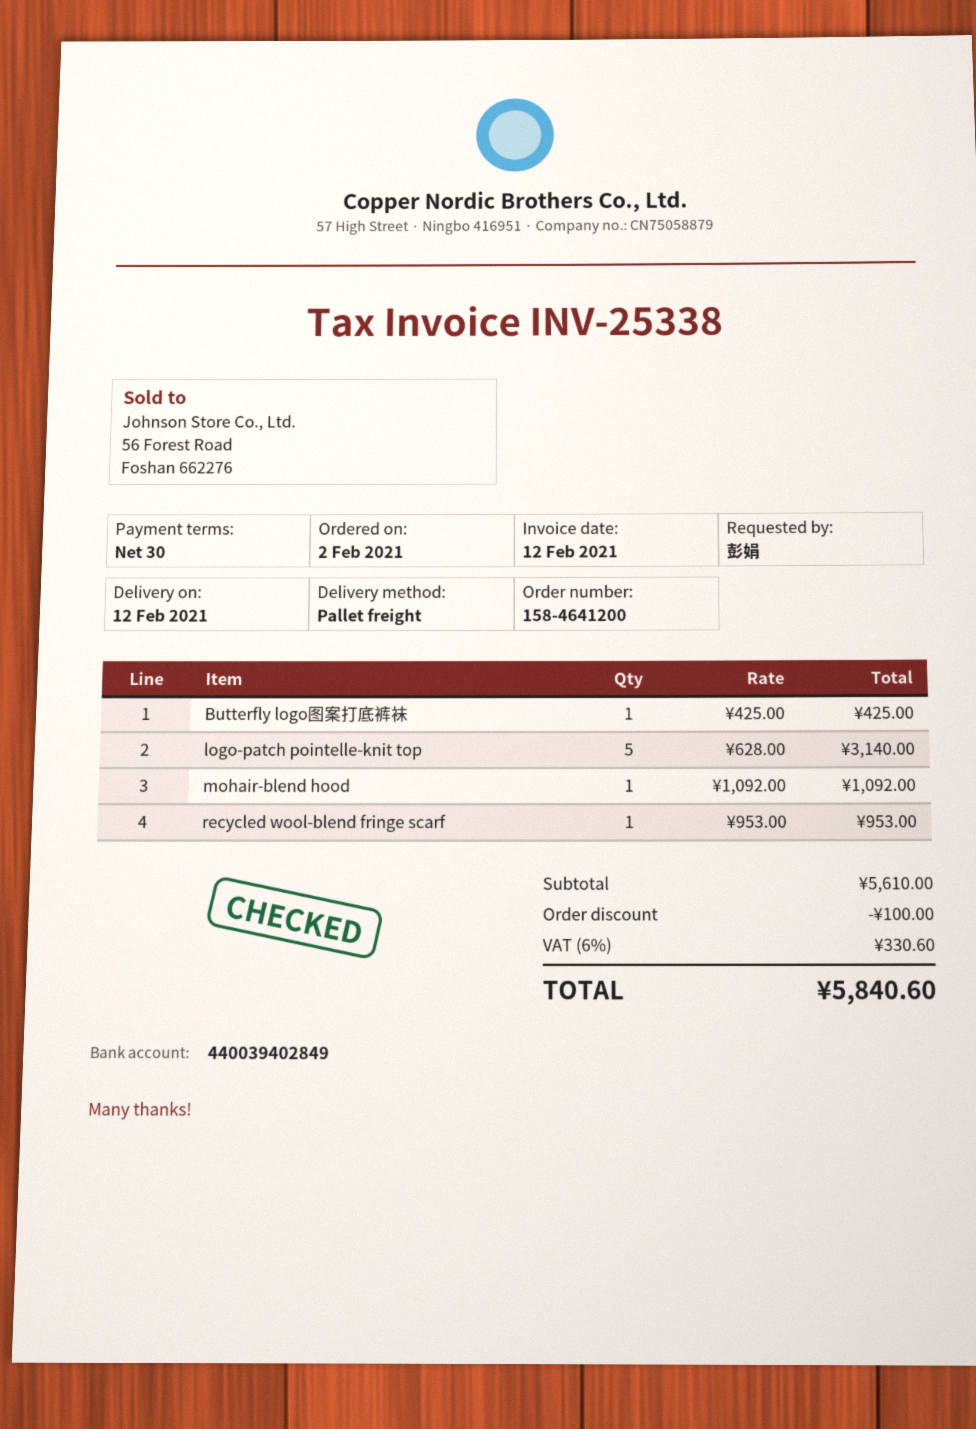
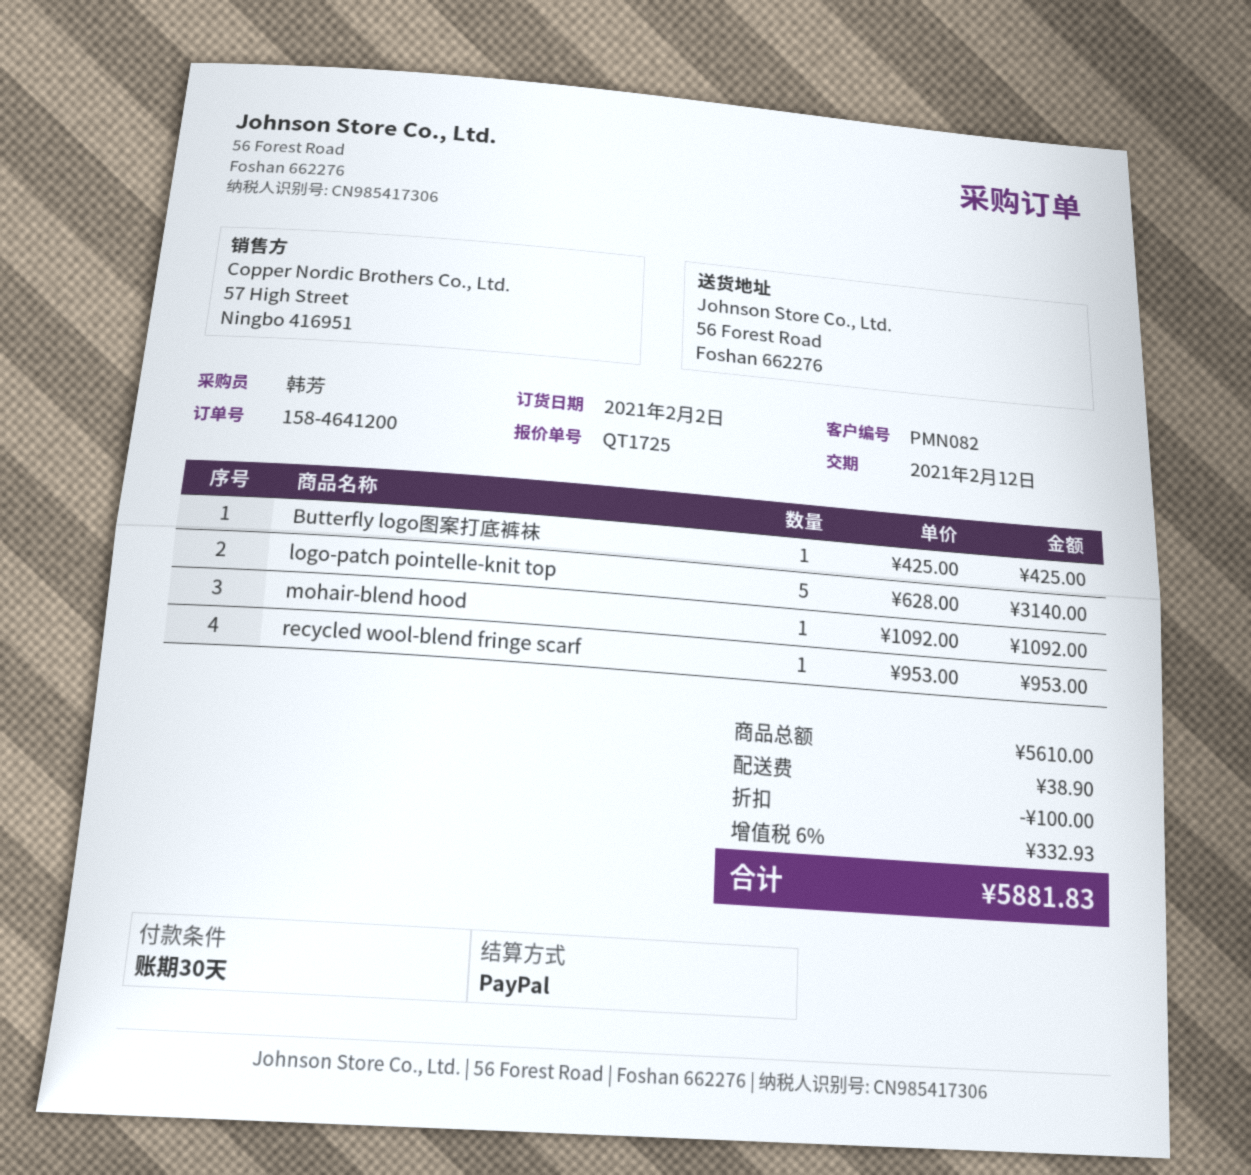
ordered by: 彭娟 -> 韩芳
shipping: none -> 38.90
tax: 6% = 330.60 -> 6% = 332.93
total: 5840.60 -> 5881.83

